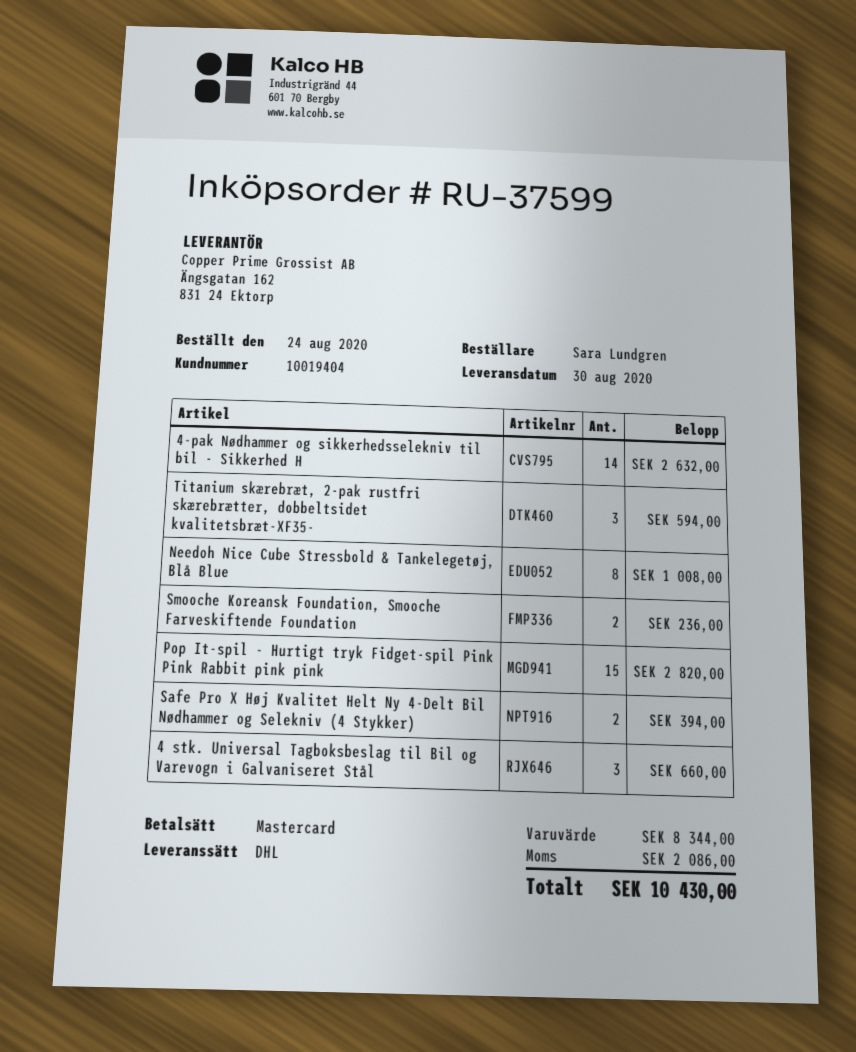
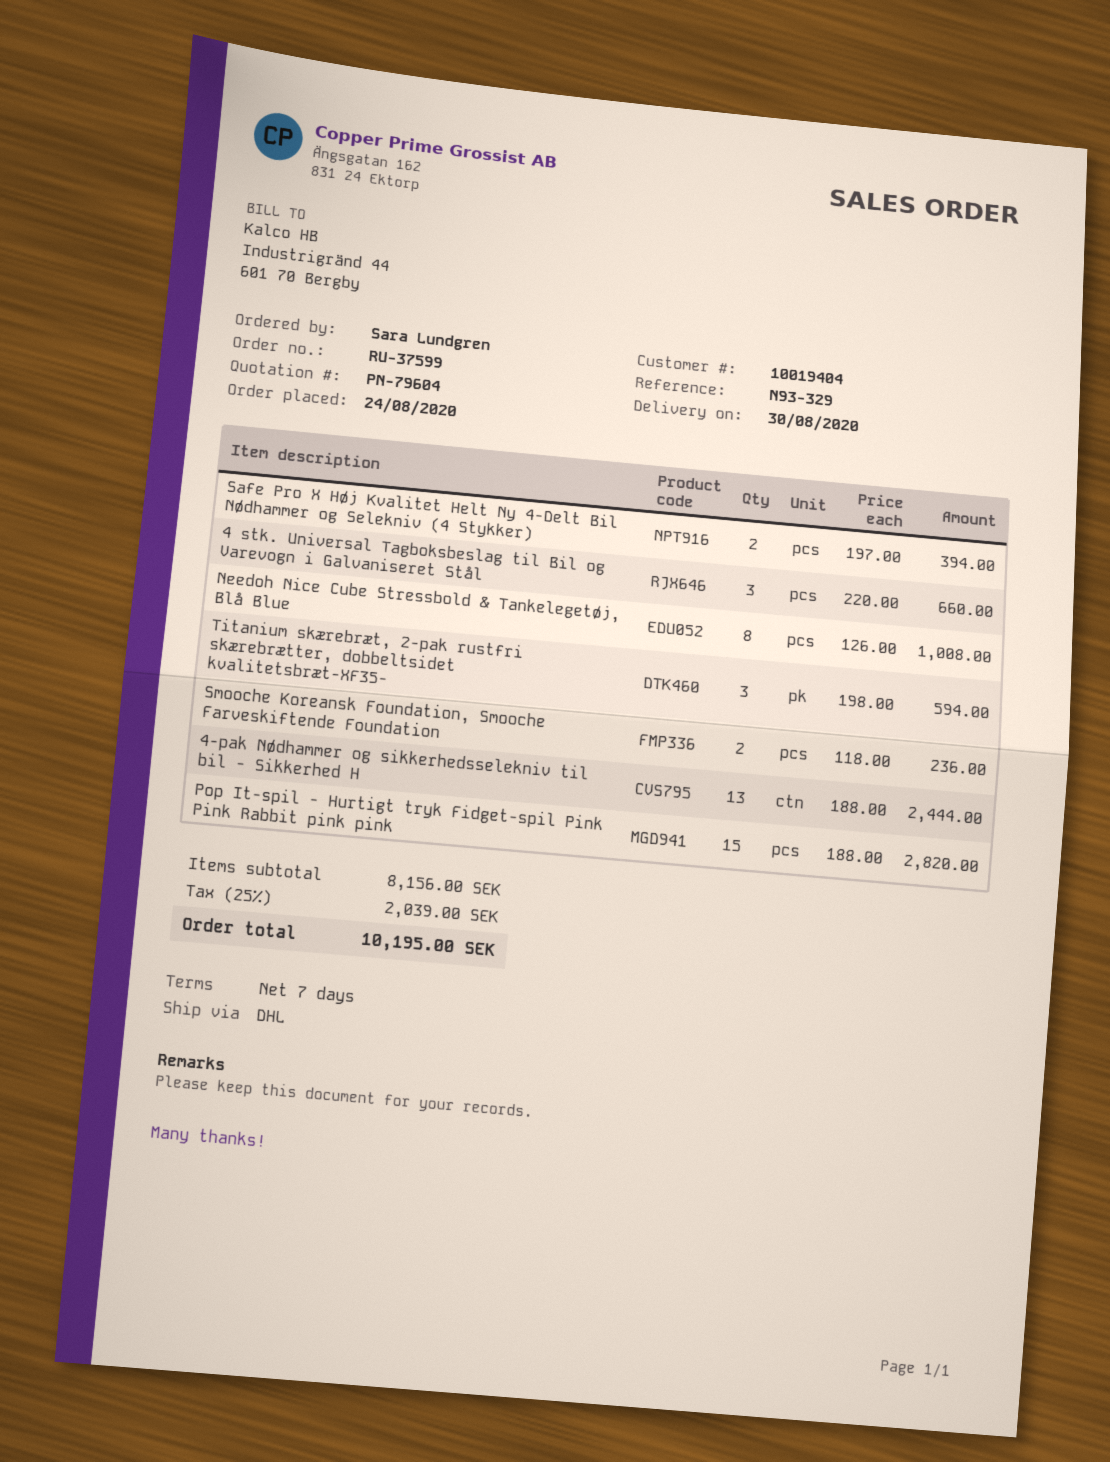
4-pak Nødhammer og sikkerhedsselekniv til bil - Sikkerhed H: 14 for 2632.00 -> 13 for 2444.00
subtotal: 8344.00 -> 8156.00
tax: 2086.00 -> 2039.00
total: 10430.00 -> 10195.00

